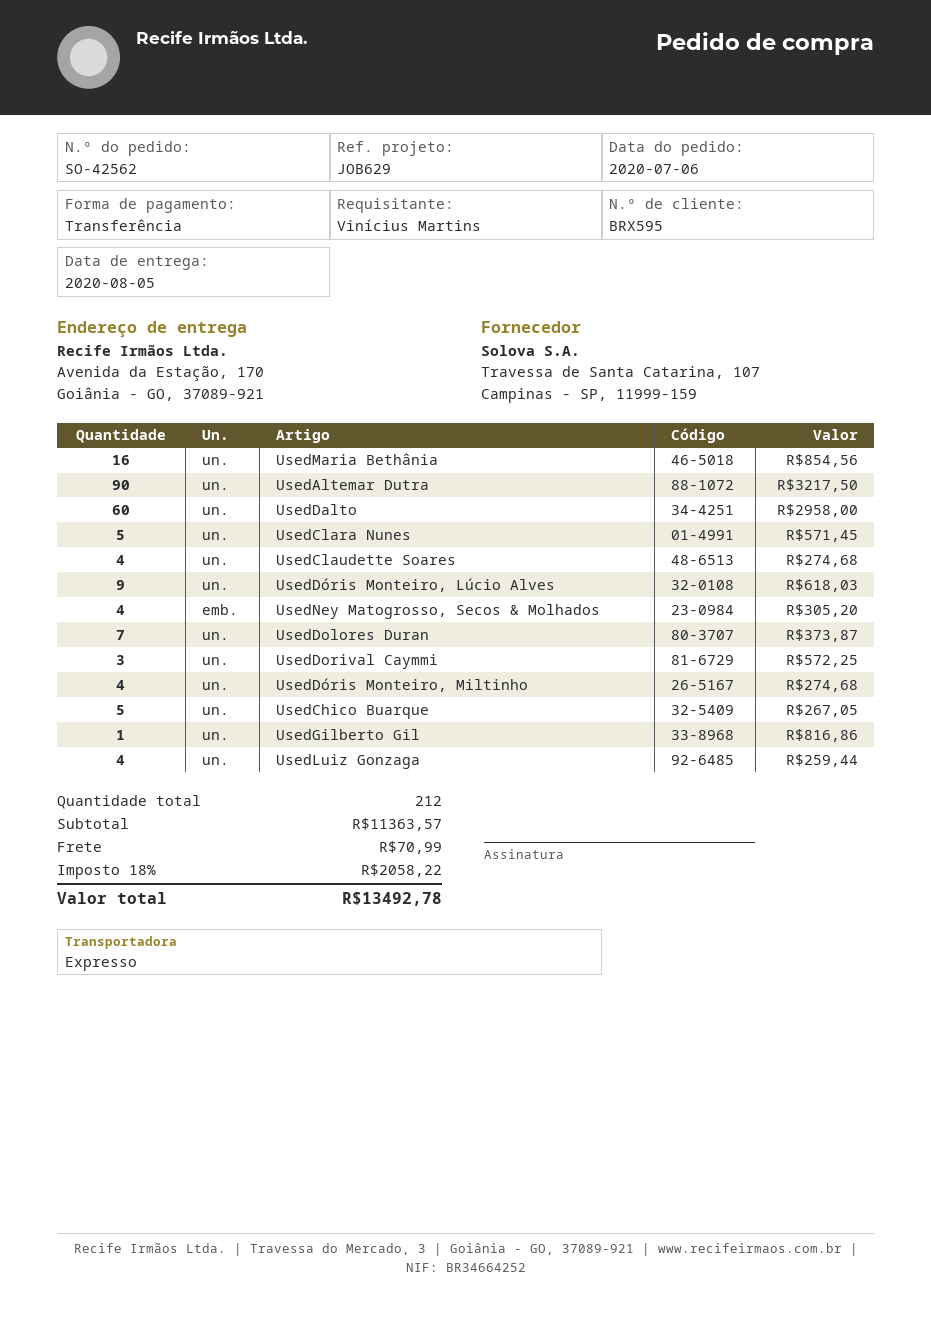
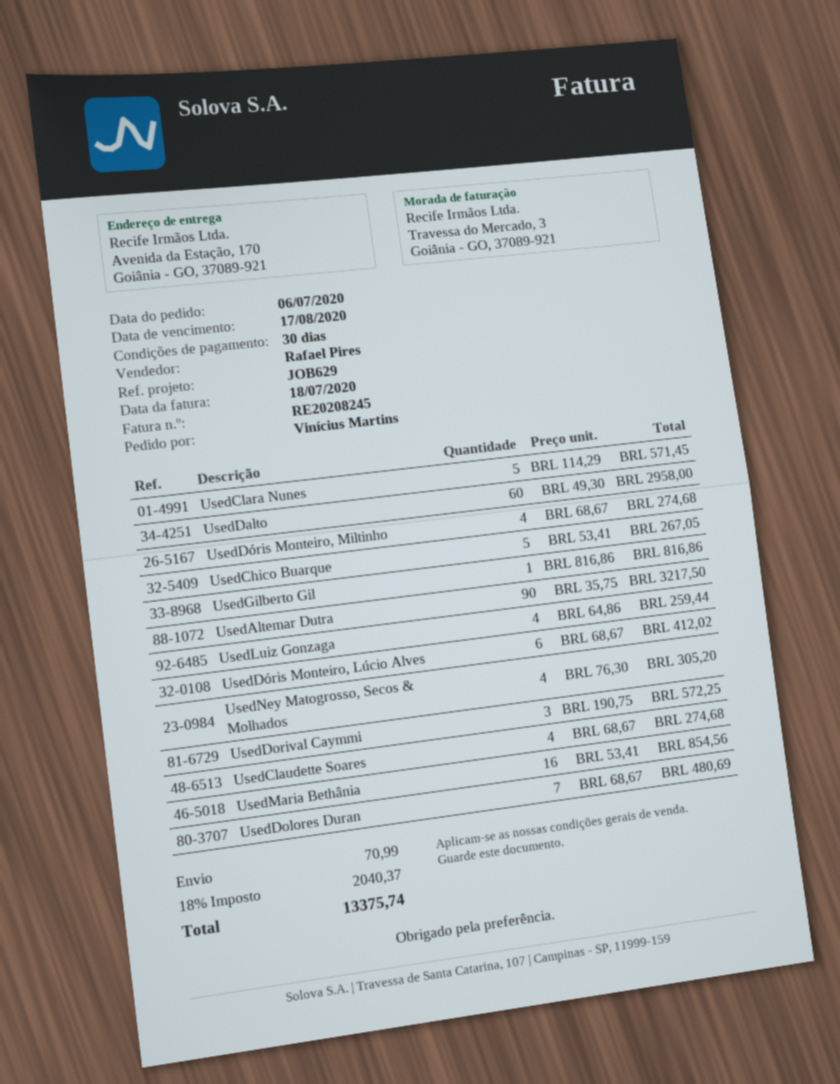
UsedDóris Monteiro, Lúcio Alves: 9 for 618.03 -> 6 for 412.02
UsedDolores Duran: 7 for 373.87 -> 7 for 480.69
tax: 18% = 2058.22 -> 18% = 2040.37
total: 13492.78 -> 13375.74

